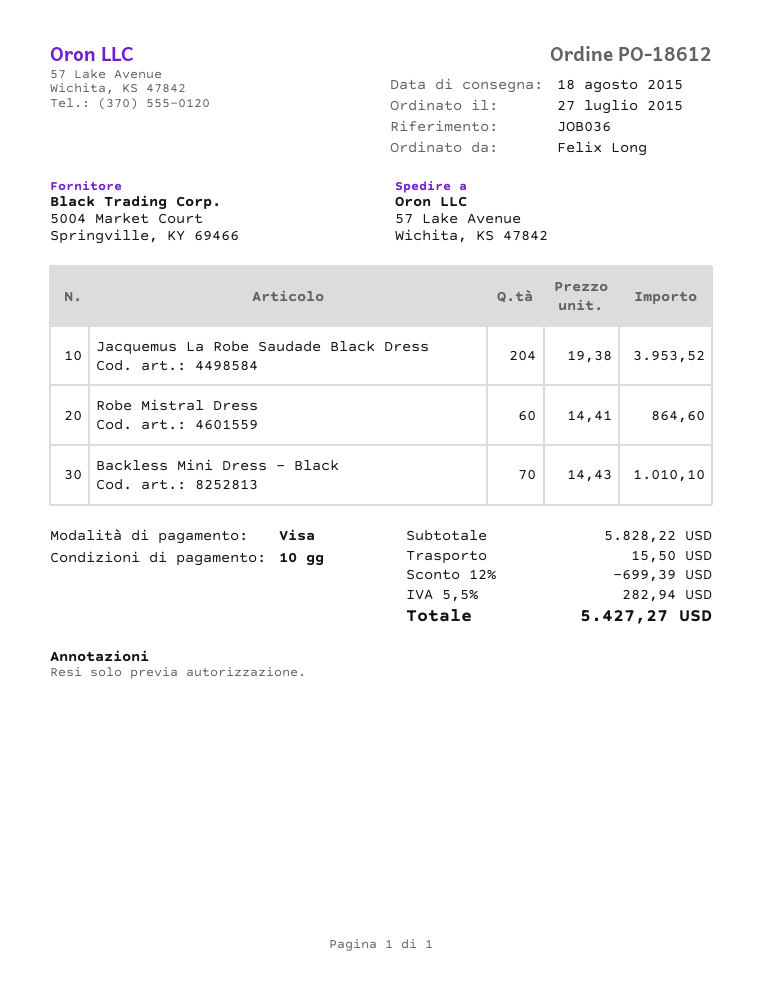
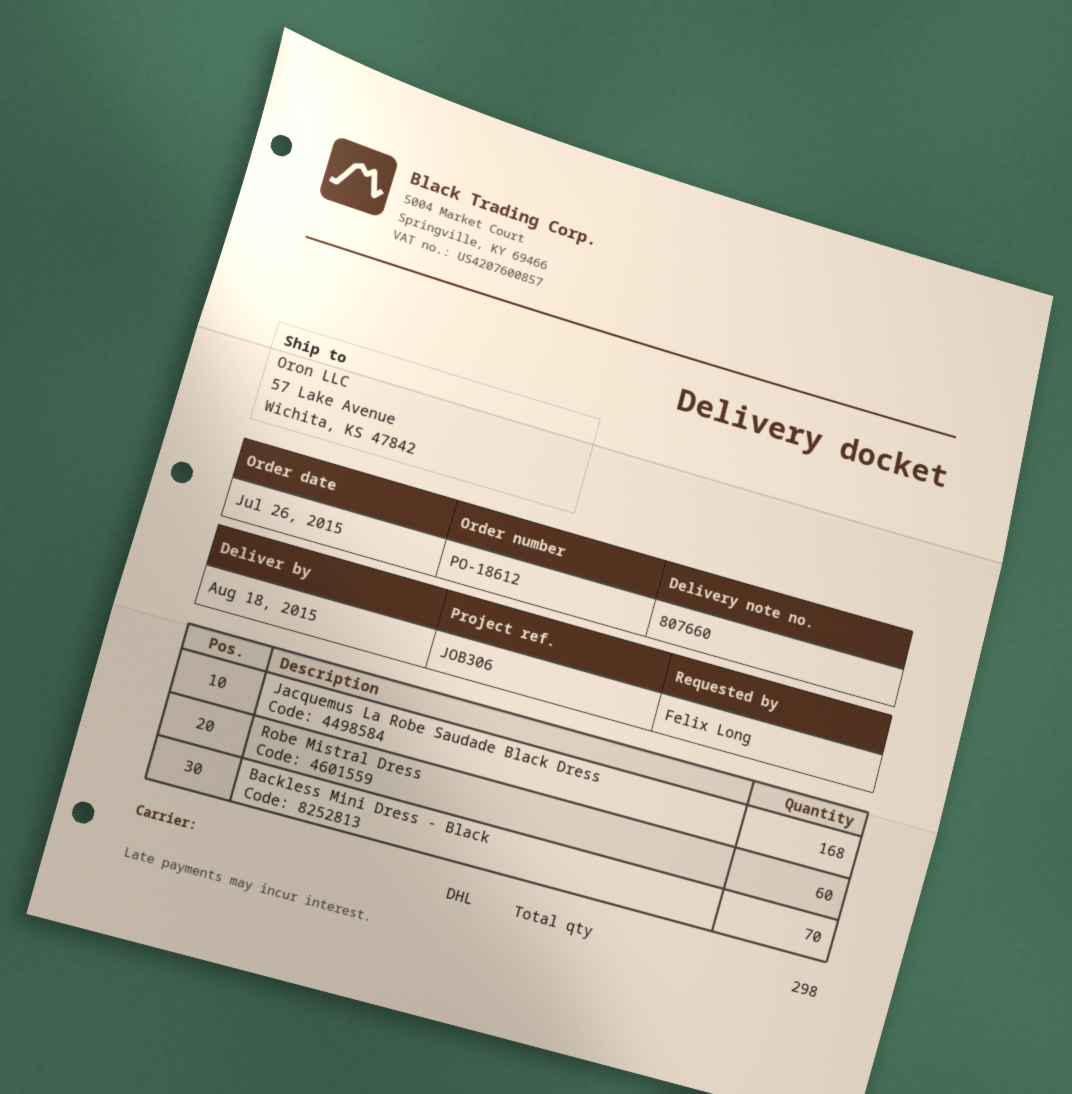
order date: 2015-07-27 -> 2015-07-26
reference: JOB036 -> JOB306
Jacquemus La Robe Saudade Black Dress: 204 -> 168

